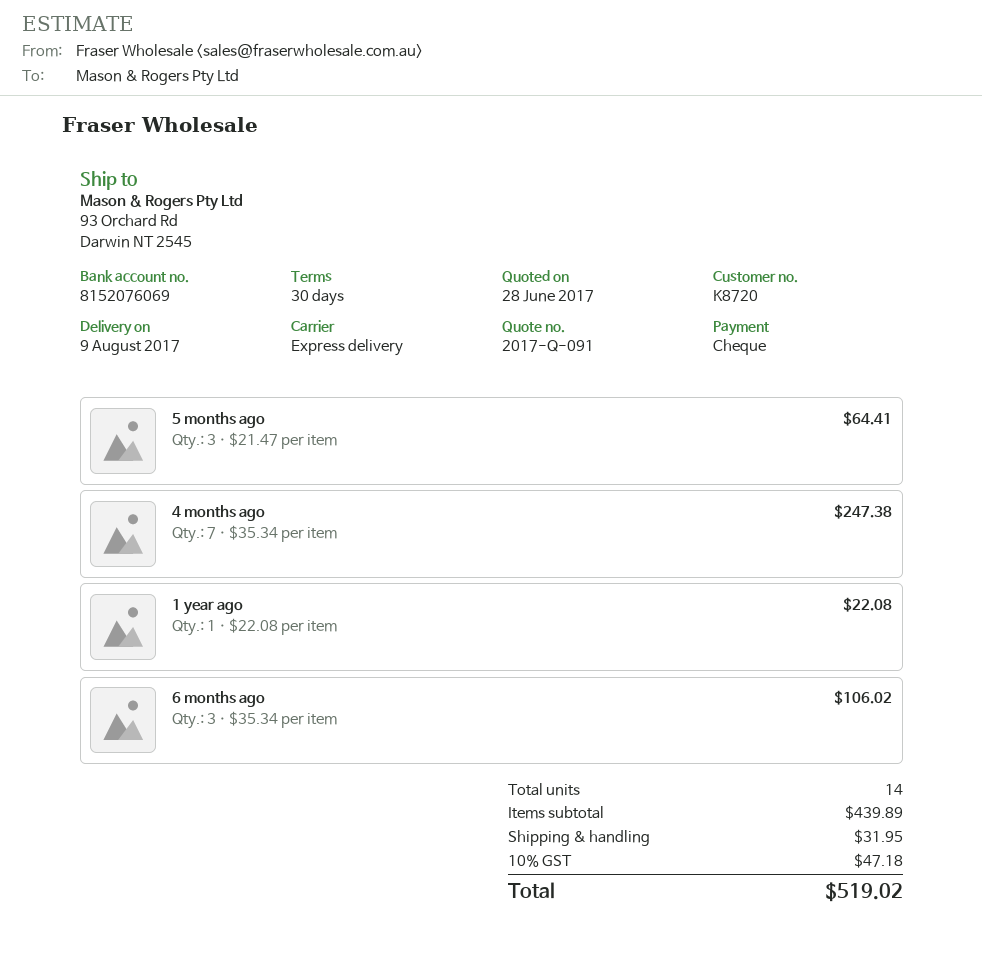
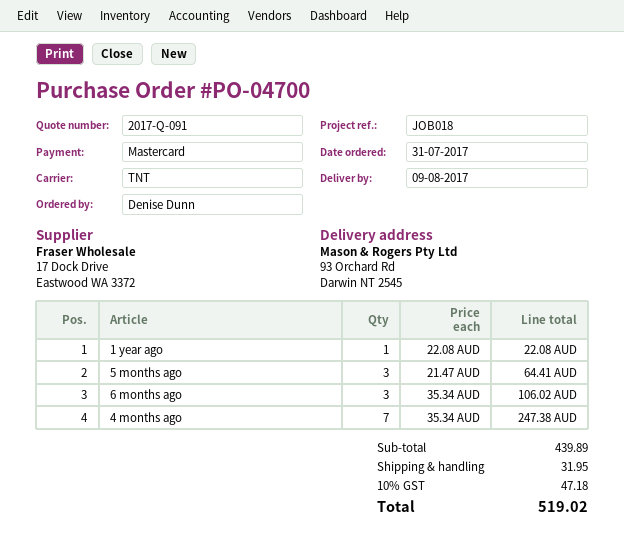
payment method: cheque -> Mastercard
shipping method: express -> TNT

